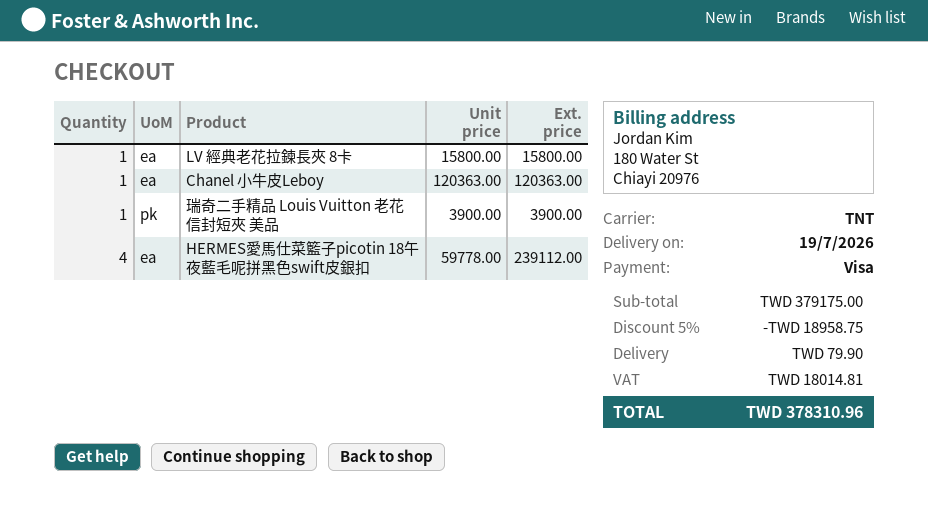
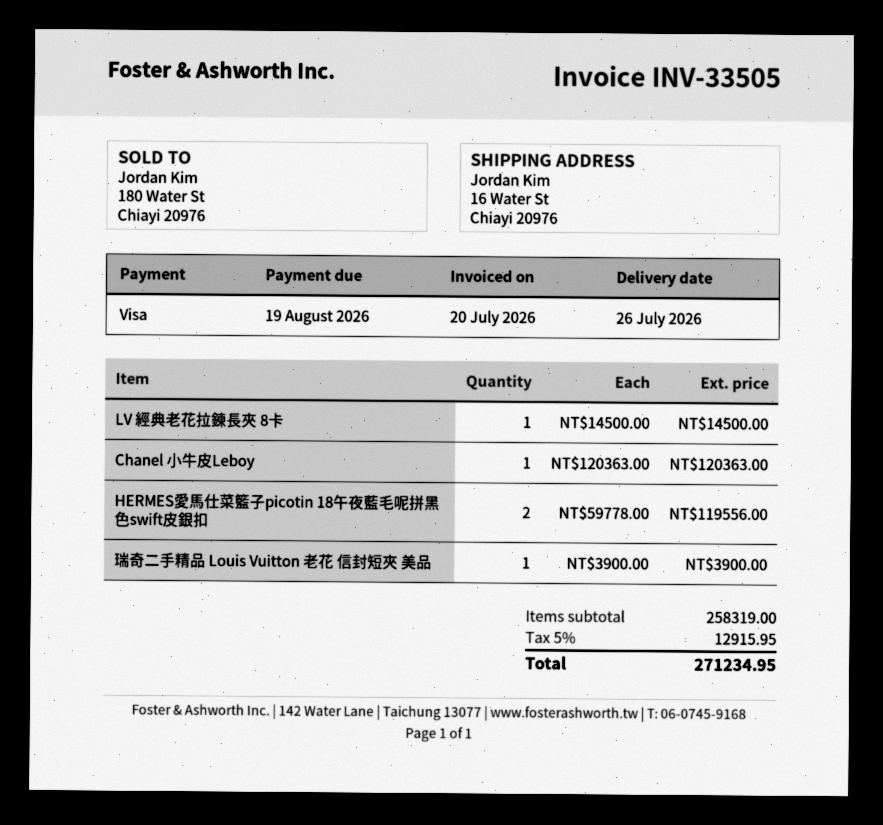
delivery date: 2026-07-19 -> 2026-07-26
LV 經典老花拉鍊長夾 8卡: 1 x 15800.00 = 15800.00 -> 1 x 14500.00 = 14500.00
HERMES愛馬仕菜籃子picotin 18午夜藍毛呢拼黑色swift皮銀扣: 4 x 59778.00 = 239112.00 -> 2 x 59778.00 = 119556.00
subtotal: 379175.00 -> 258319.00
discount: 5% = 18958.75 -> none
shipping: 79.90 -> none
tax: 18014.81 -> 12915.95
total: 378310.96 -> 271234.95

